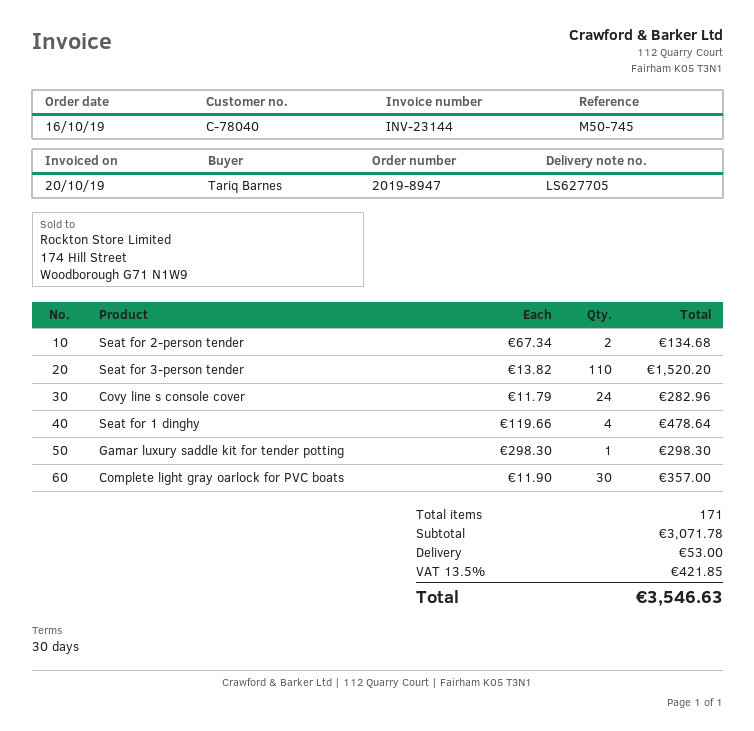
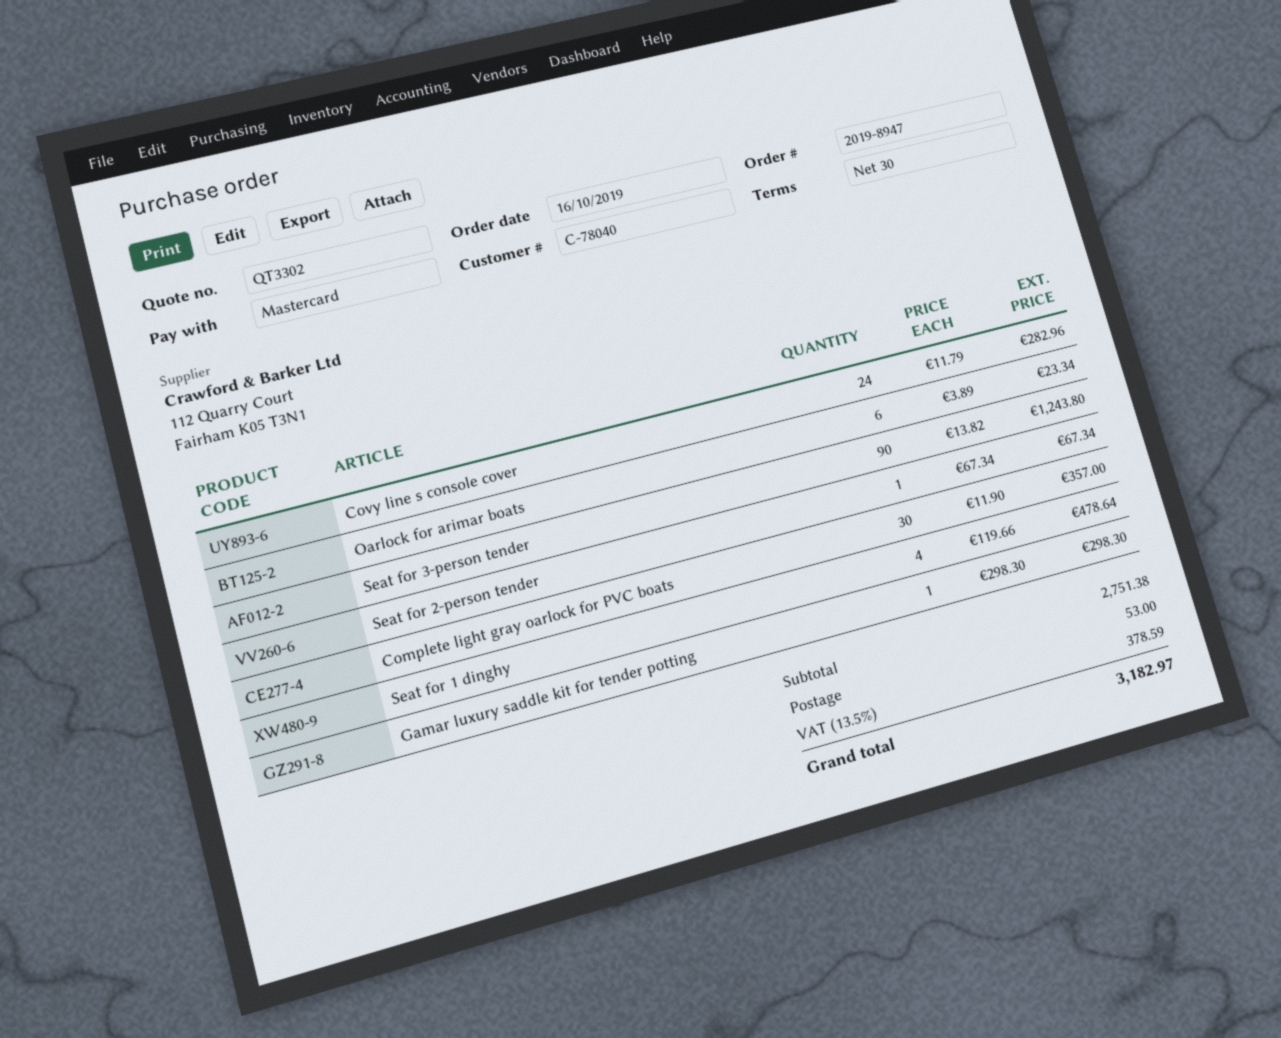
Seat for 2-person tender: 2 x 67.34 = 134.68 -> 1 x 67.34 = 67.34
Seat for 3-person tender: 110 x 13.82 = 1520.20 -> 90 x 13.82 = 1243.80
Oarlock for arimar boats: none -> 6 x 3.89 = 23.34
subtotal: 3071.78 -> 2751.38
tax: 13.5% = 421.85 -> 13.5% = 378.59
total: 3546.63 -> 3182.97

